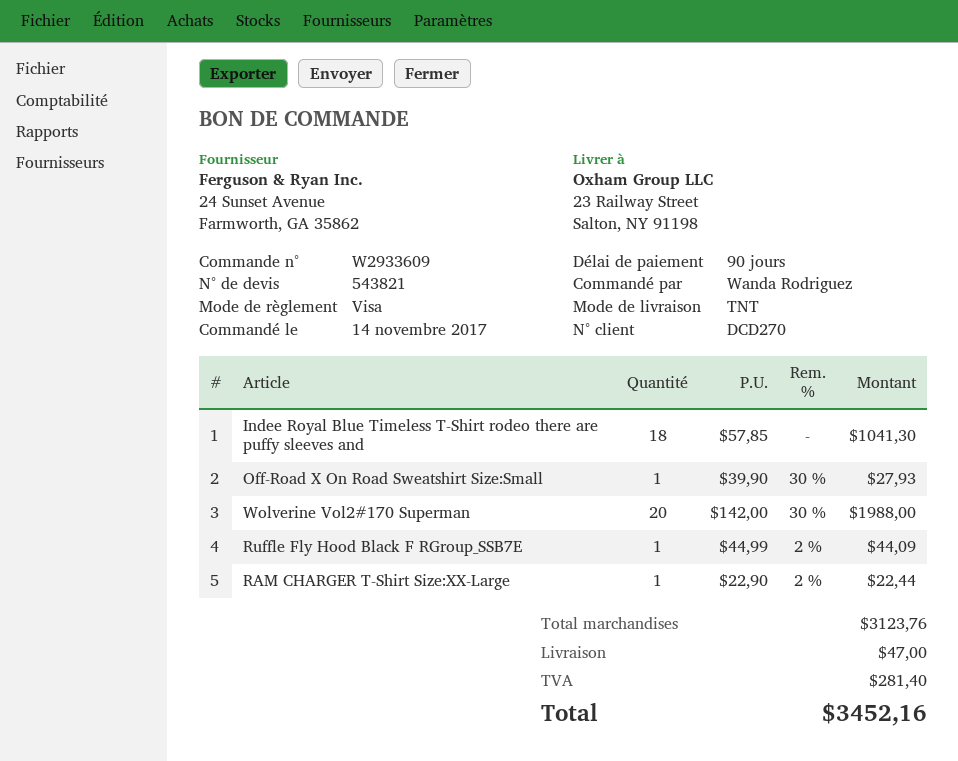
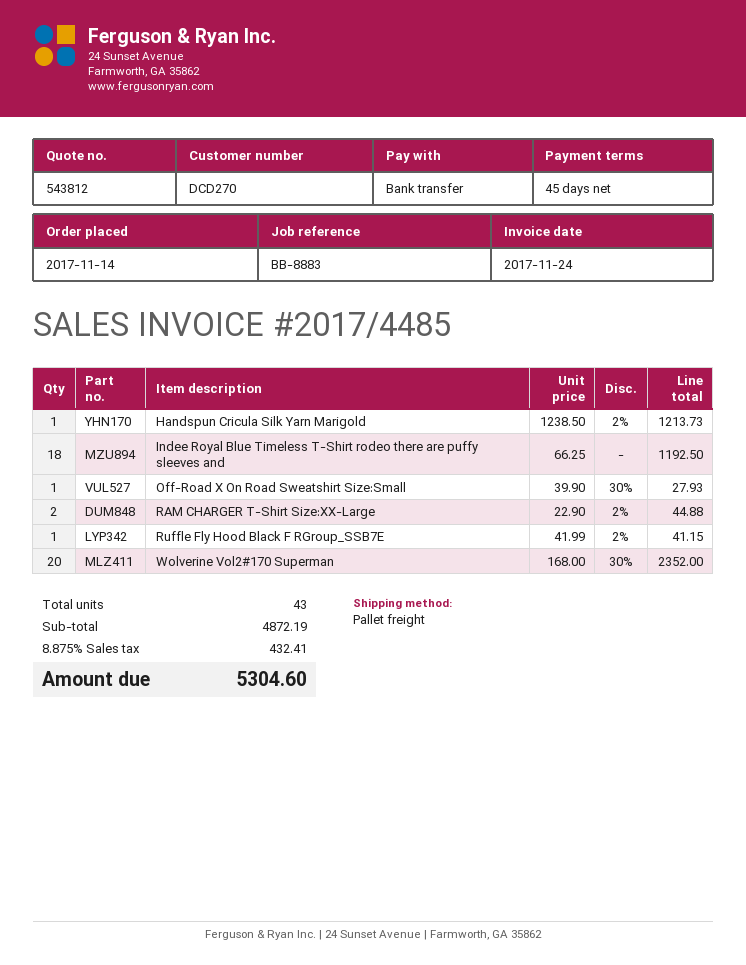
quote number: 543821 -> 543812
payment terms: 90 days -> 45 days
payment method: Visa -> bank transfer
shipping method: TNT -> pallet freight
Indee Royal Blue Timeless T-Shirt rodeo there are puffy sleeves and: 18 x 57.85 = 1041.30 -> 18 x 66.25 = 1192.50
Wolverine Vol2#170 Superman: 20 x 142.00 - 30% = 1988.00 -> 20 x 168.00 - 30% = 2352.00
Ruffle Fly Hood Black F RGroup_SSB7E: 1 x 44.99 - 2% = 44.09 -> 1 x 41.99 - 2% = 41.15
RAM CHARGER T-Shirt Size:XX-Large: 1 x 22.90 - 2% = 22.44 -> 2 x 22.90 - 2% = 44.88
Handspun Cricula Silk Yarn Marigold: none -> 1 x 1238.50 - 2% = 1213.73
subtotal: 3123.76 -> 4872.19
shipping: 47.00 -> none
tax: 281.40 -> 432.41
total: 3452.16 -> 5304.60

